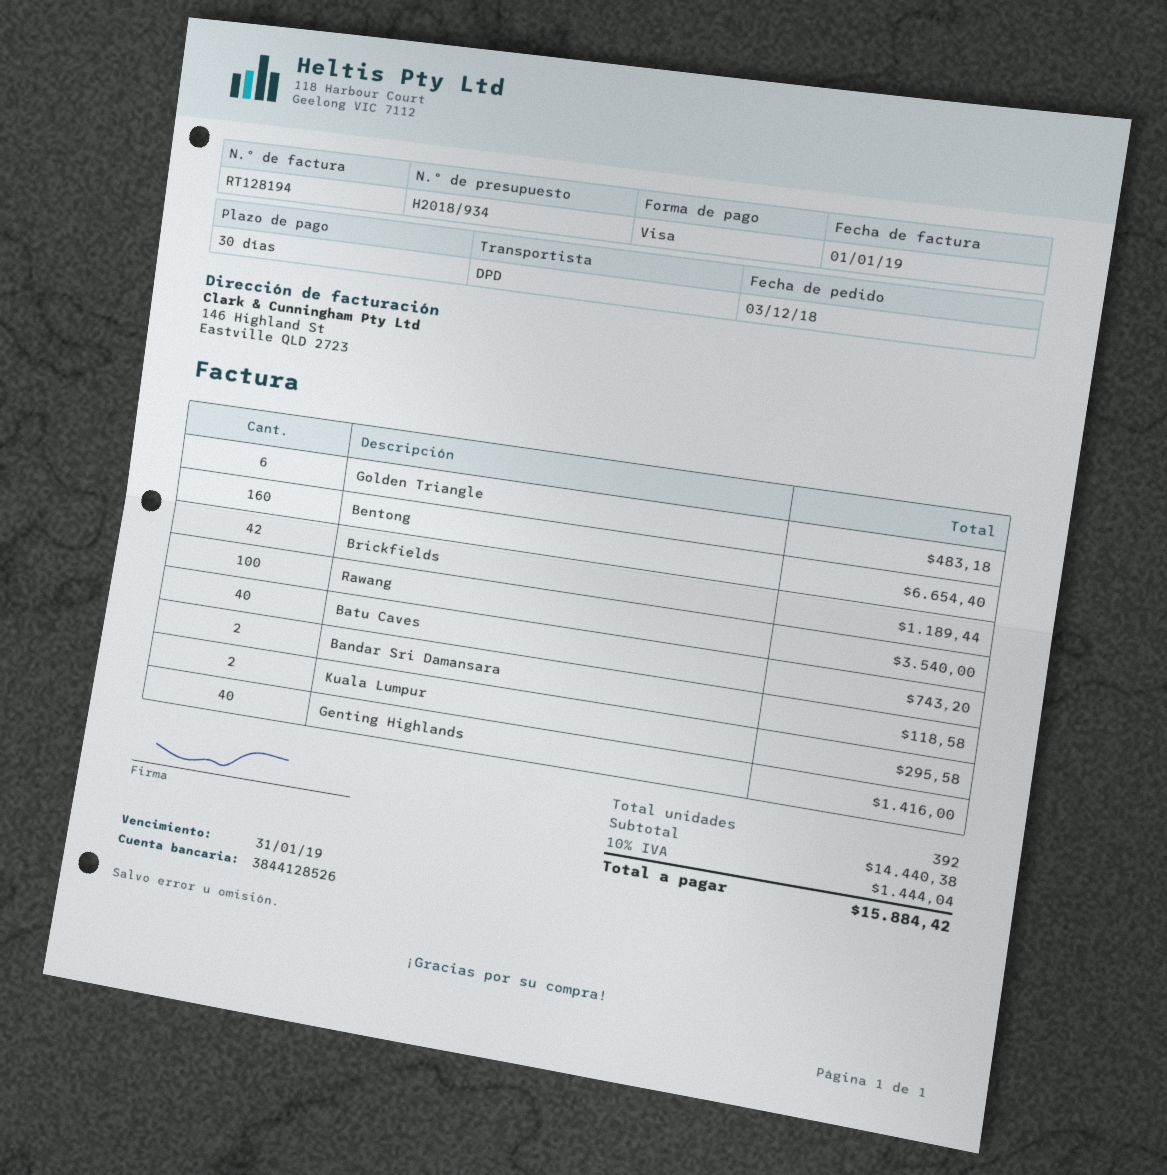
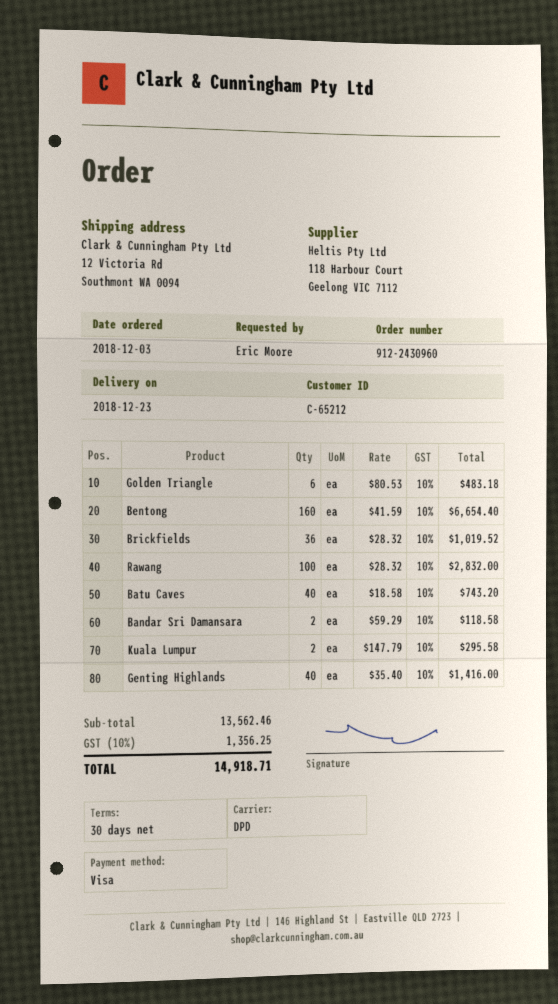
Brickfields: 42 for 1189.44 -> 36 for 1019.52
Rawang: 100 for 3540.00 -> 100 for 2832.00
subtotal: 14440.38 -> 13562.46
tax: 10% = 1444.04 -> 10% = 1356.25
total: 15884.42 -> 14918.71

